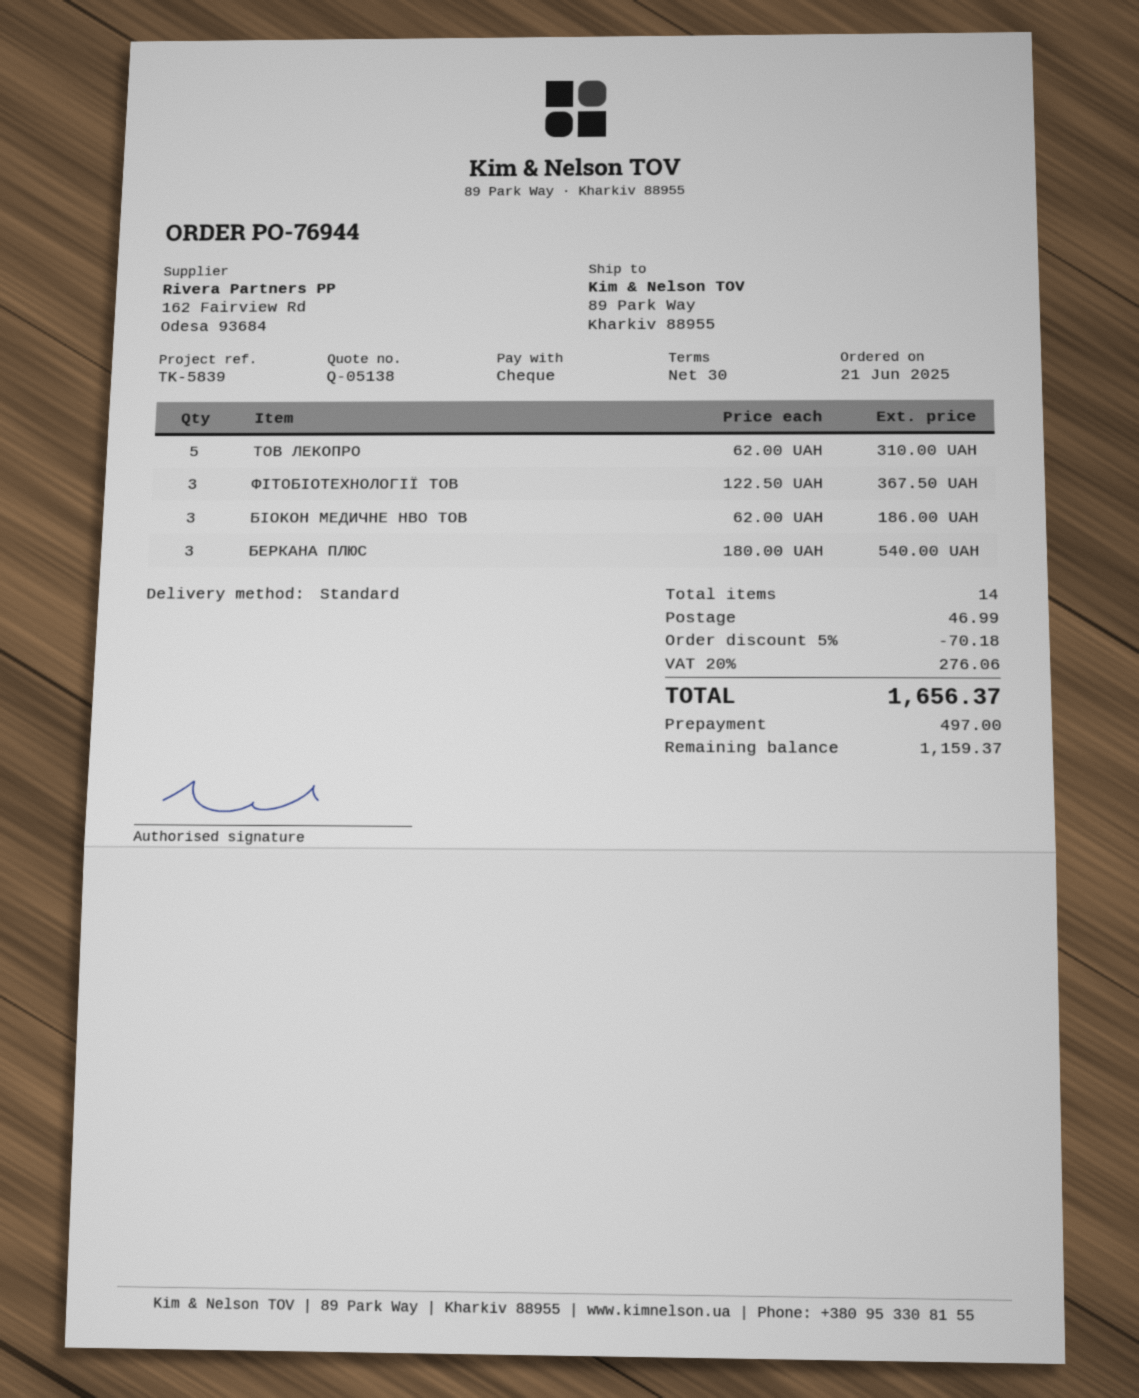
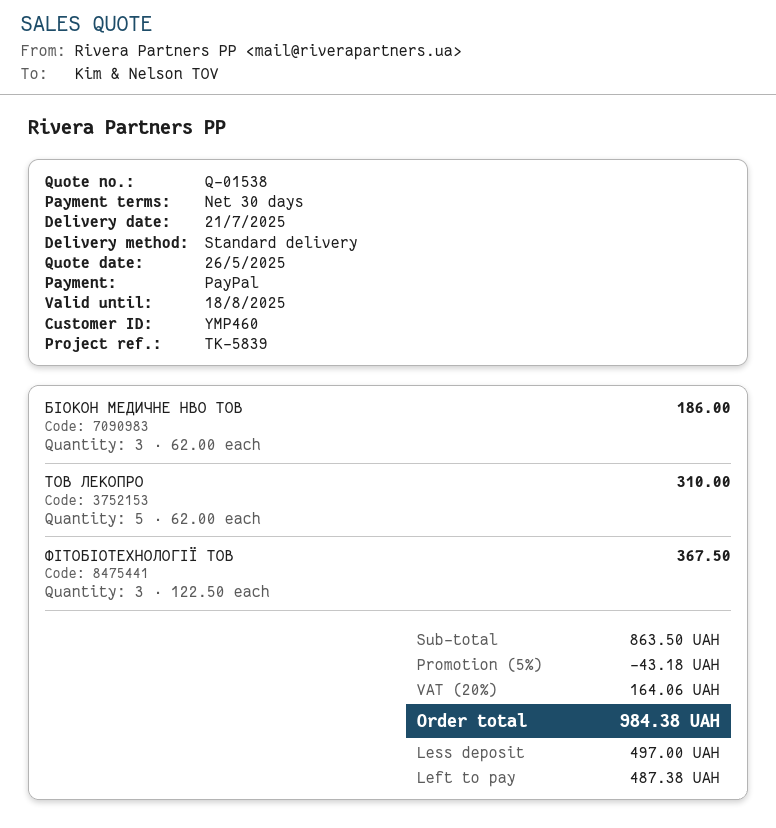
quote number: Q-05138 -> Q-01538
payment method: cheque -> PayPal
БЕРКАНА ПЛЮС: 3 x 180.00 = 540.00 -> none
discount: 5% = 70.18 -> 5% = 43.18
shipping: 46.99 -> none
tax: 20% = 276.06 -> 20% = 164.06
total: 1656.37 -> 984.38
balance: 1159.37 -> 487.38

